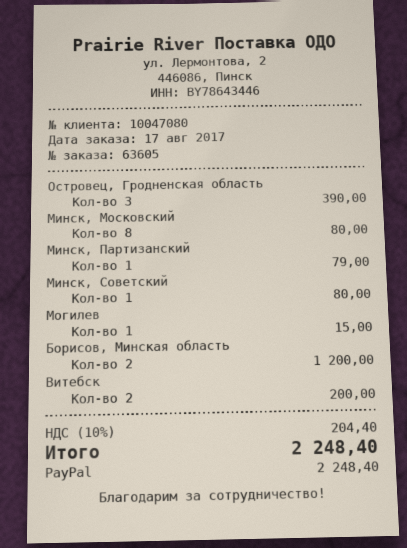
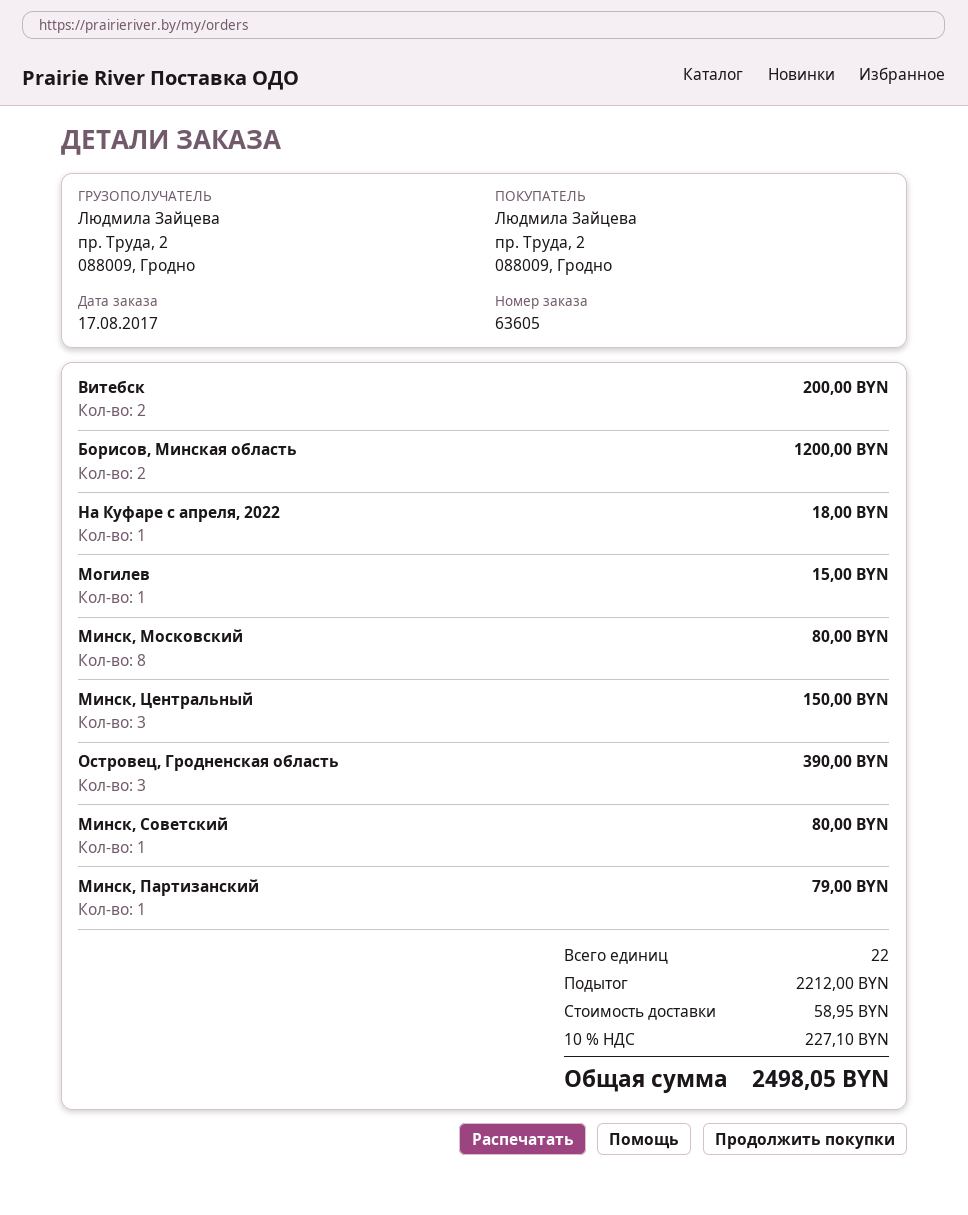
На Куфаре с апреля, 2022: none -> 1 for 18.00
Минск, Центральный: none -> 3 for 150.00
shipping: none -> 58.95
tax: 10% = 204.40 -> 10% = 227.10
total: 2248.40 -> 2498.05

